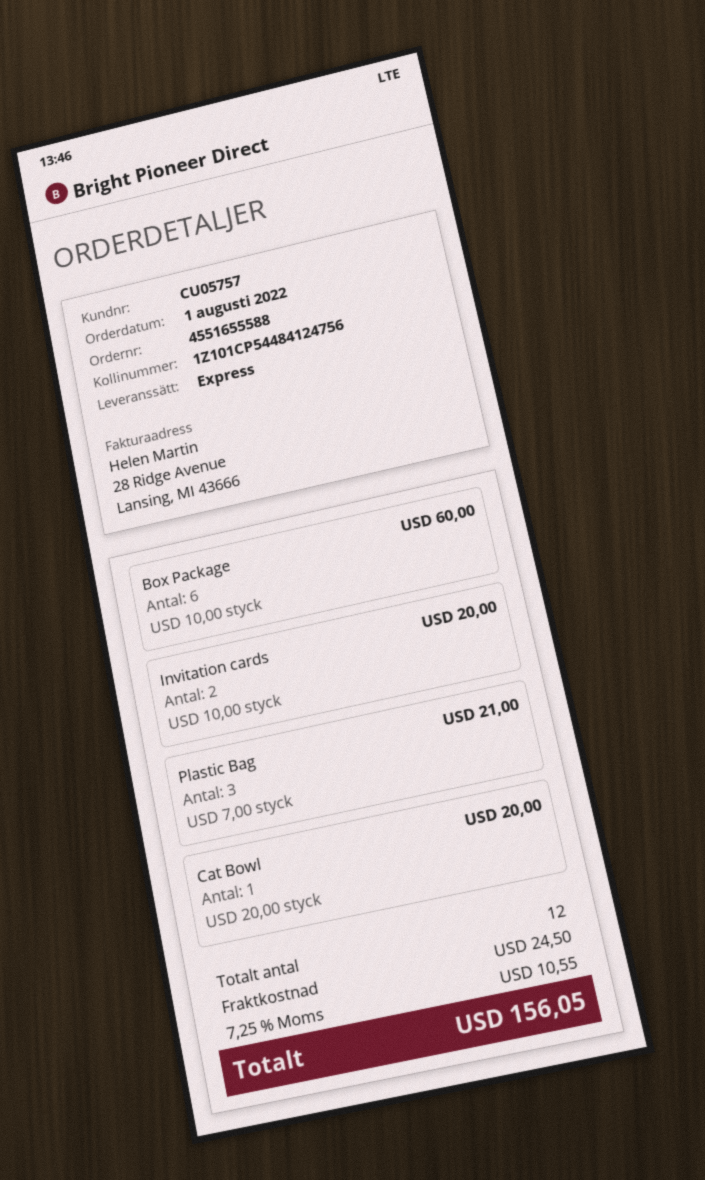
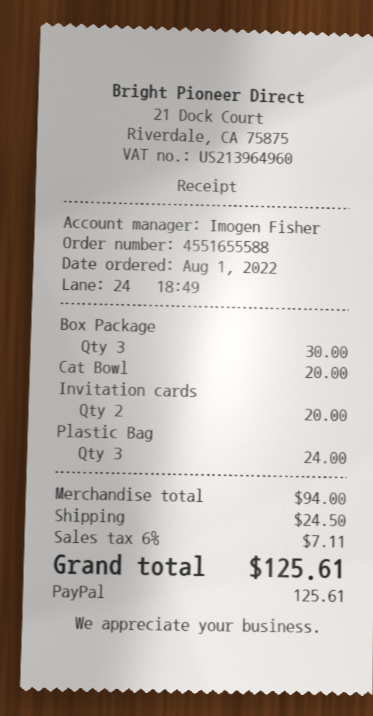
Box Package: 6 for 60.00 -> 3 for 30.00
Plastic Bag: 3 for 21.00 -> 3 for 24.00
tax: 7.25% = 10.55 -> 6% = 7.11
total: 156.05 -> 125.61

